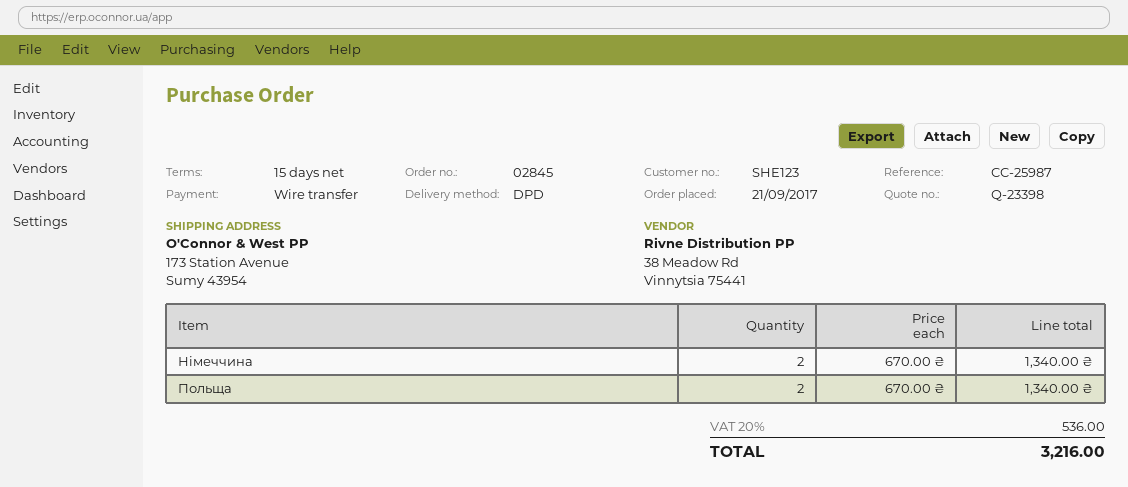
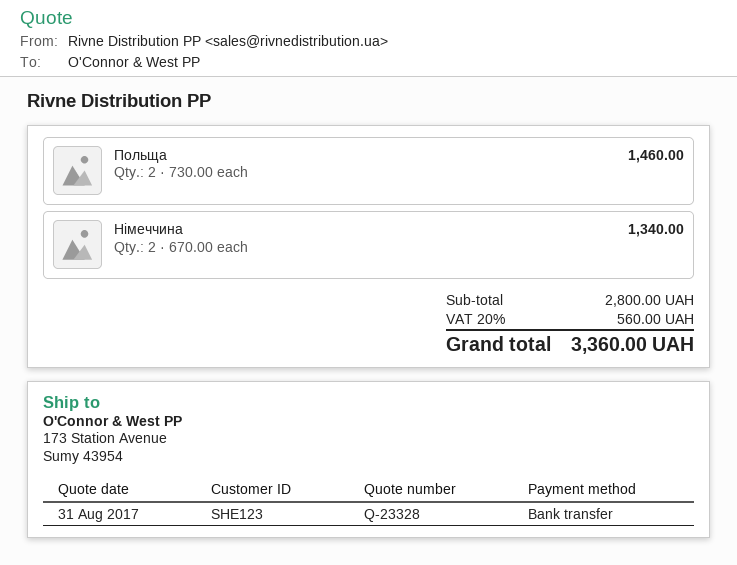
quote number: Q-23398 -> Q-23328
Польща: 2 x 670.00 = 1340.00 -> 2 x 730.00 = 1460.00
tax: 20% = 536.00 -> 20% = 560.00
total: 3216.00 -> 3360.00

